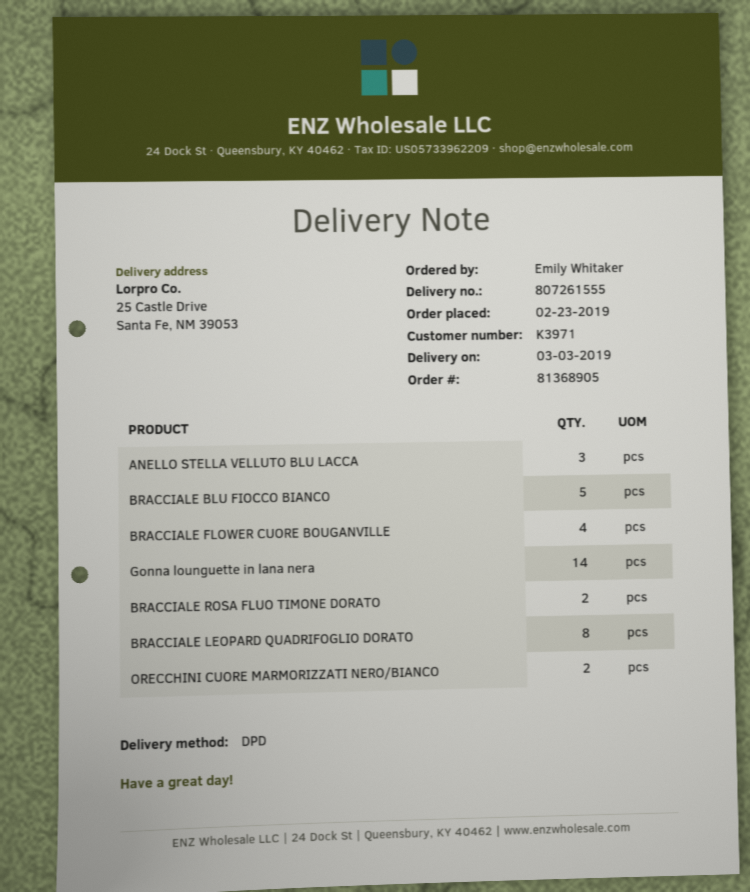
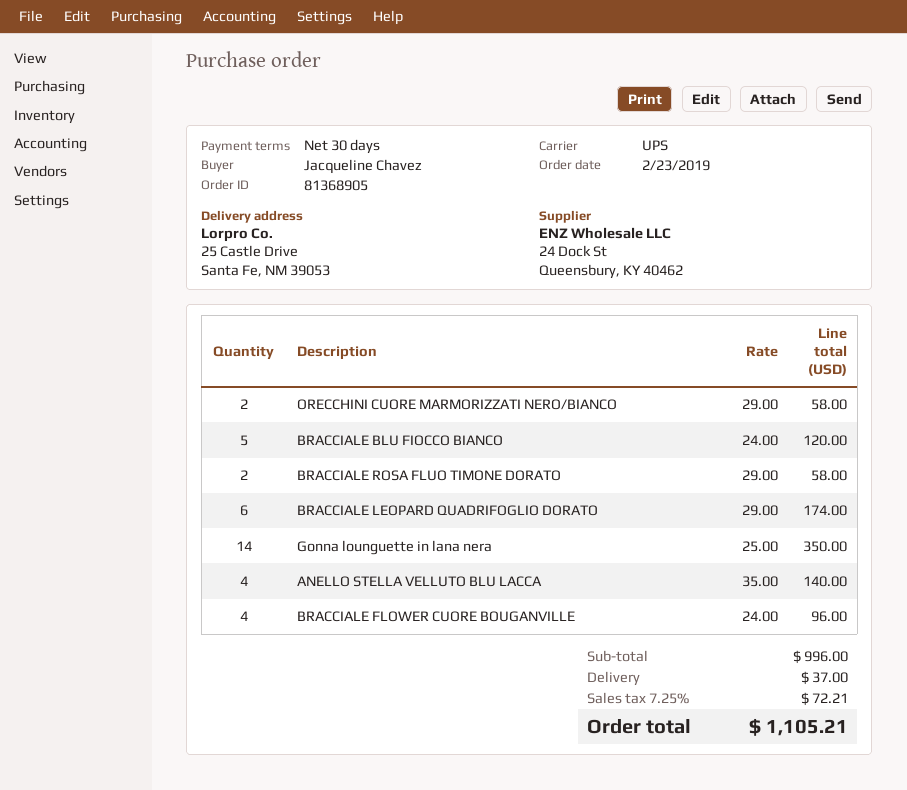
ordered by: Emily Whitaker -> Jacqueline Chavez
shipping method: DPD -> UPS
ANELLO STELLA VELLUTO BLU LACCA: 3 -> 4
BRACCIALE LEOPARD QUADRIFOGLIO DORATO: 8 -> 6

